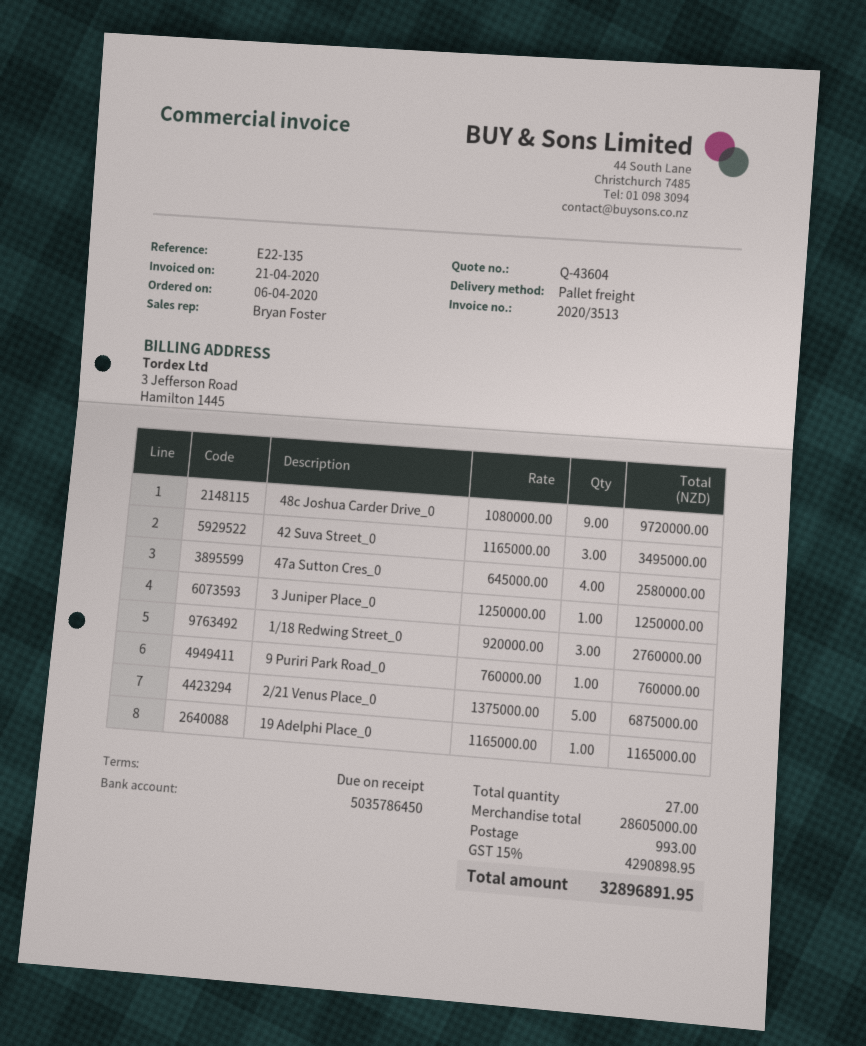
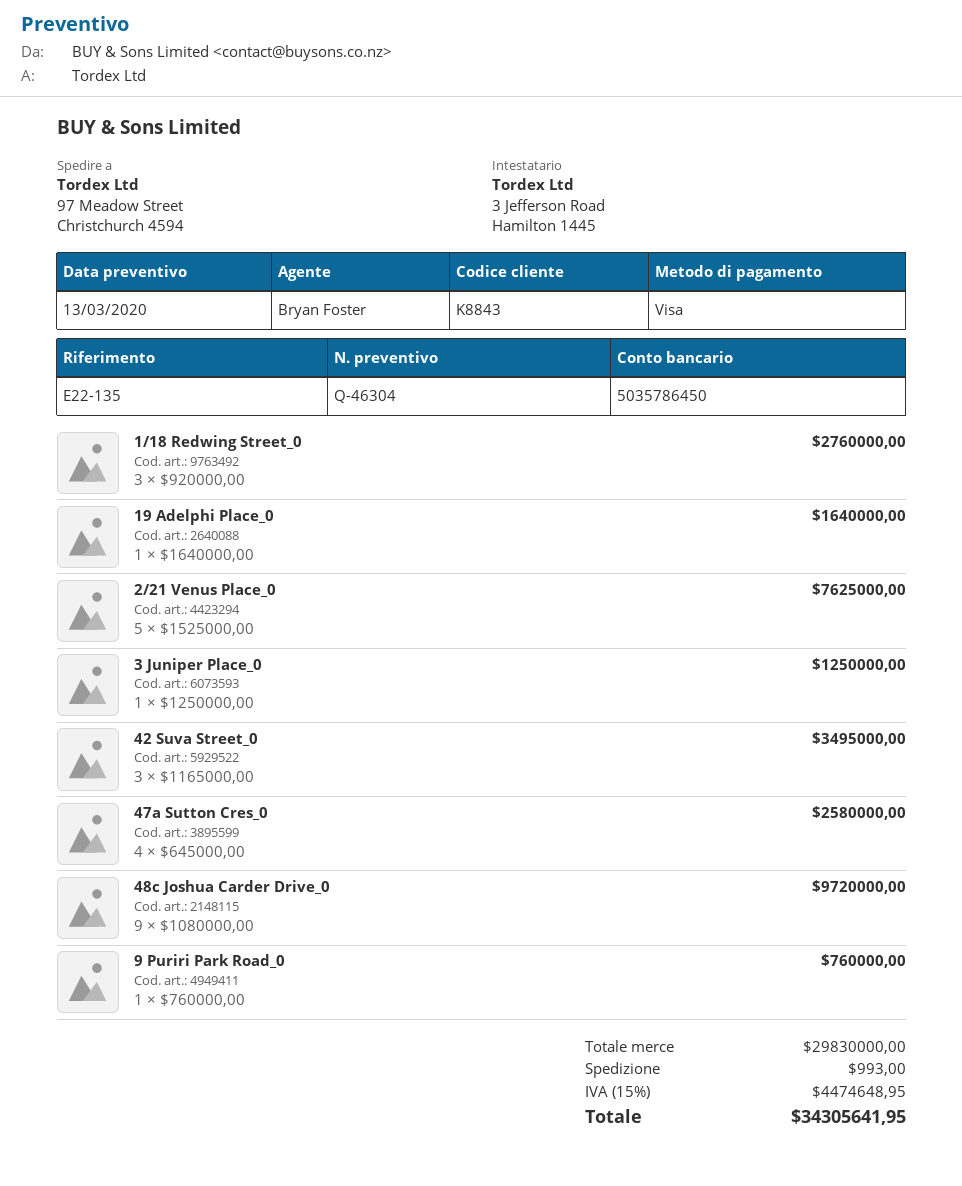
quote number: Q-43604 -> Q-46304
2/21 Venus Place_0: 5 x 1375000.00 = 6875000.00 -> 5 x 1525000.00 = 7625000.00
19 Adelphi Place_0: 1 x 1165000.00 = 1165000.00 -> 1 x 1640000.00 = 1640000.00
subtotal: 28605000.00 -> 29830000.00
tax: 15% = 4290898.95 -> 15% = 4474648.95
total: 32896891.95 -> 34305641.95

